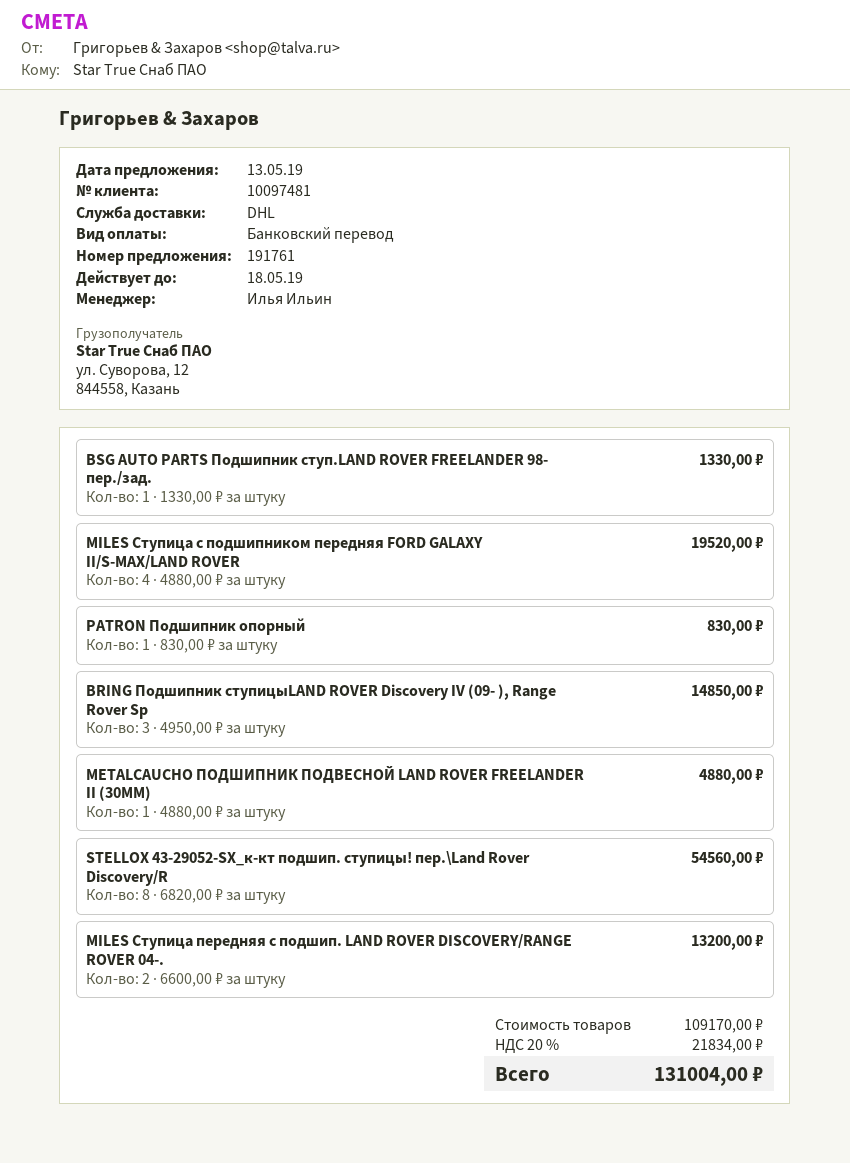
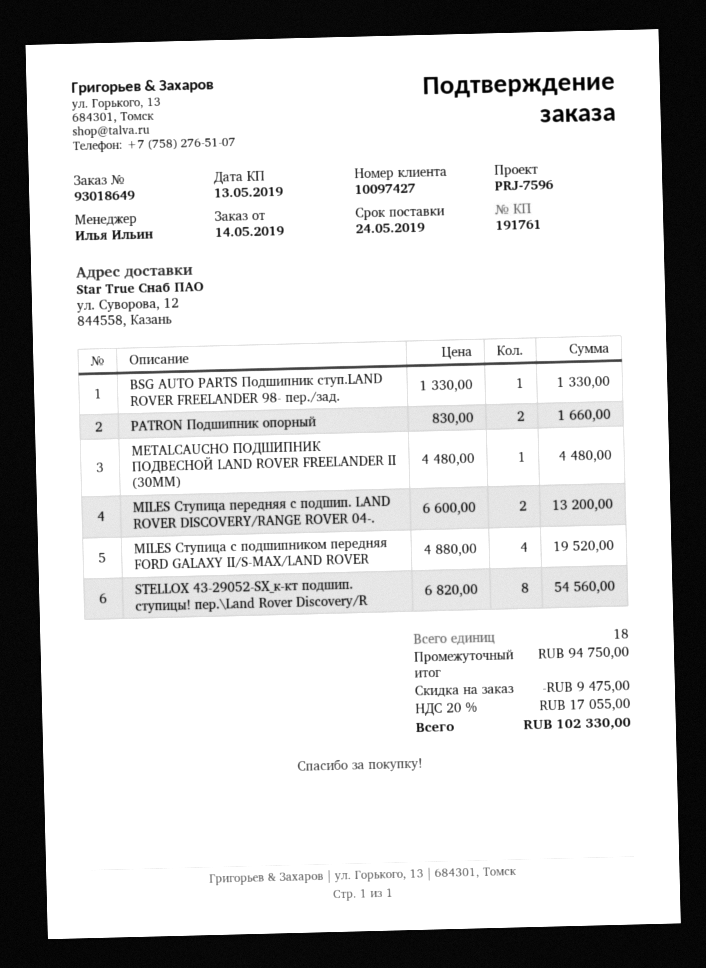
customer number: 10097481 -> 10097427
PATRON Подшипник опорный: 1 x 830.00 = 830.00 -> 2 x 830.00 = 1660.00
BRING Подшипник ступицыLAND ROVER Discovery IV (09- ), Range Rover Sp: 3 x 4950.00 = 14850.00 -> none
METALCAUCHO ПОДШИПНИК ПОДВЕСНОЙ LAND ROVER FREELANDER II (30MM): 1 x 4880.00 = 4880.00 -> 1 x 4480.00 = 4480.00
subtotal: 109170.00 -> 94750.00
discount: none -> 9475.00
tax: 20% = 21834.00 -> 20% = 17055.00
total: 131004.00 -> 102330.00

